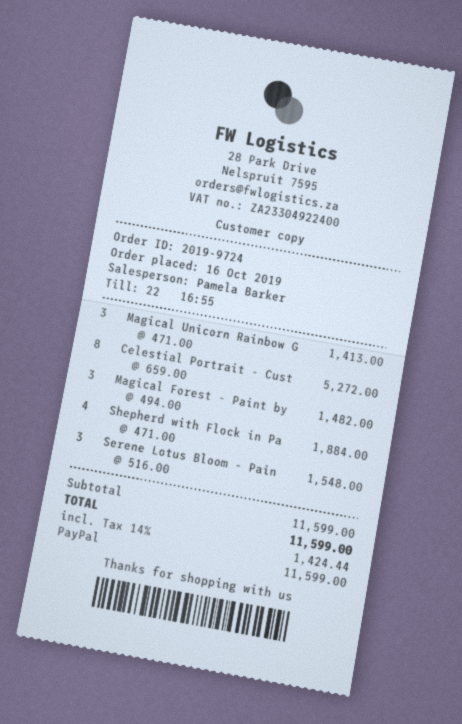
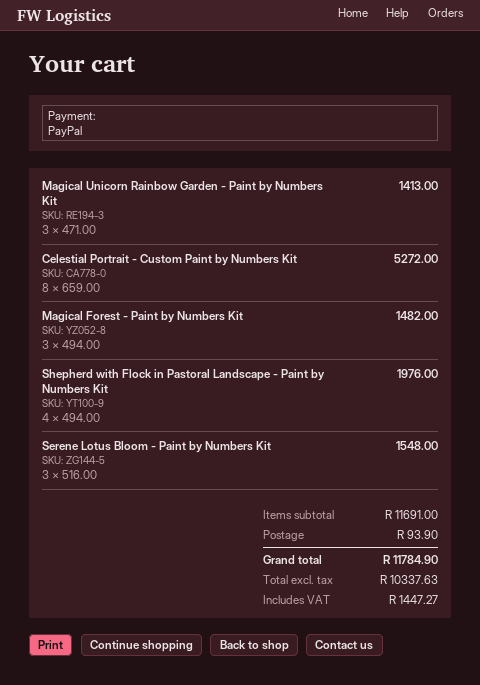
Shepherd with Flock in Pa: 4 x 471.00 = 1884.00 -> 4 x 494.00 = 1976.00
subtotal: 11599.00 -> 11691.00
shipping: none -> 93.90
tax: 1424.44 -> 1447.27
total: 11599.00 -> 11784.90

